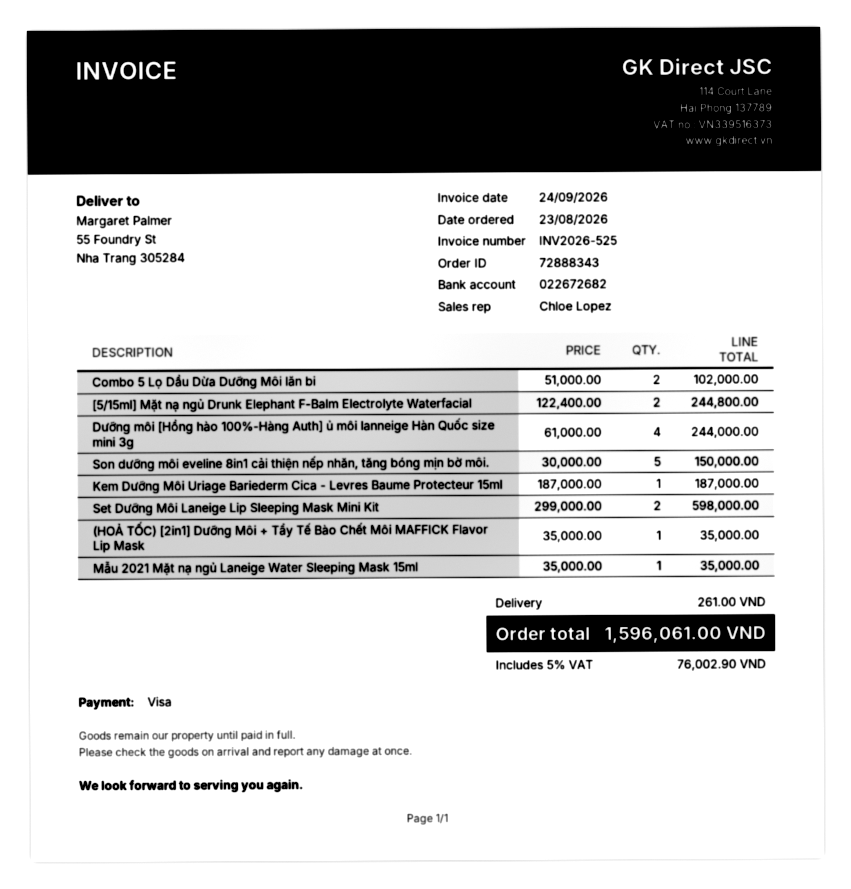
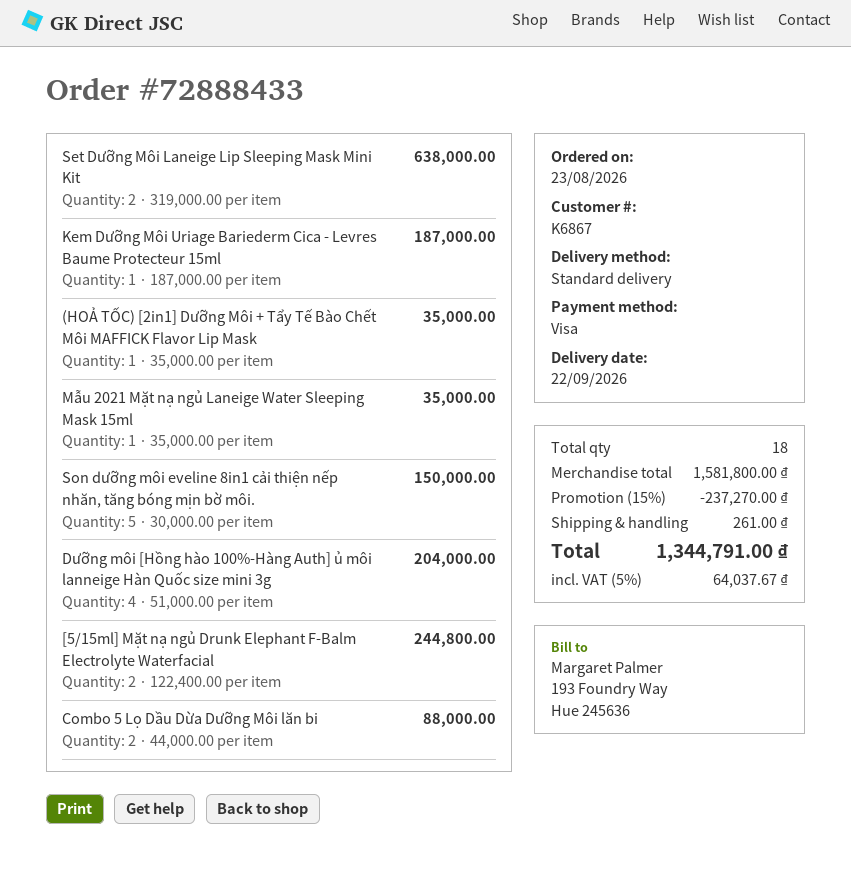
order number: 72888343 -> 72888433
Combo 5 Lọ Dầu Dừa Dưỡng Môi lăn bi: 2 x 51000.00 = 102000.00 -> 2 x 44000.00 = 88000.00
Dưỡng môi [Hồng hào 100%-Hàng Auth] ủ môi lanneige Hàn Quốc size mini 3g: 4 x 61000.00 = 244000.00 -> 4 x 51000.00 = 204000.00
Set Dưỡng Môi Laneige Lip Sleeping Mask Mini Kit: 2 x 299000.00 = 598000.00 -> 2 x 319000.00 = 638000.00
discount: none -> 15% = 237270.00
tax: 5% = 76002.90 -> 5% = 64037.67
total: 1596061.00 -> 1344791.00

